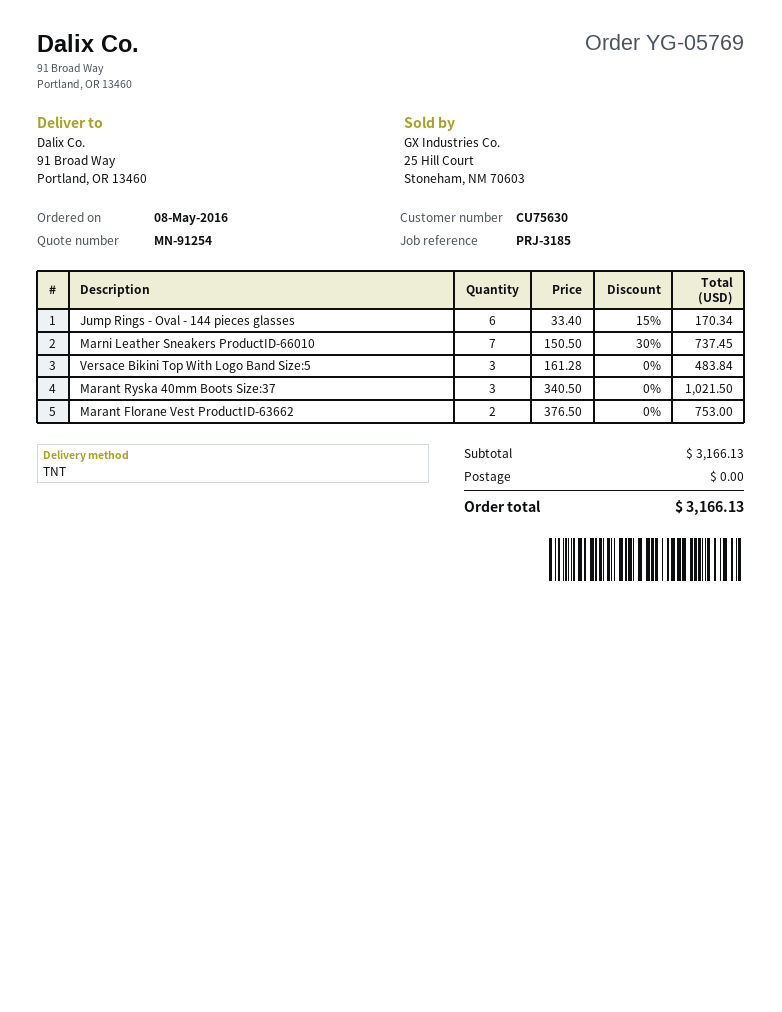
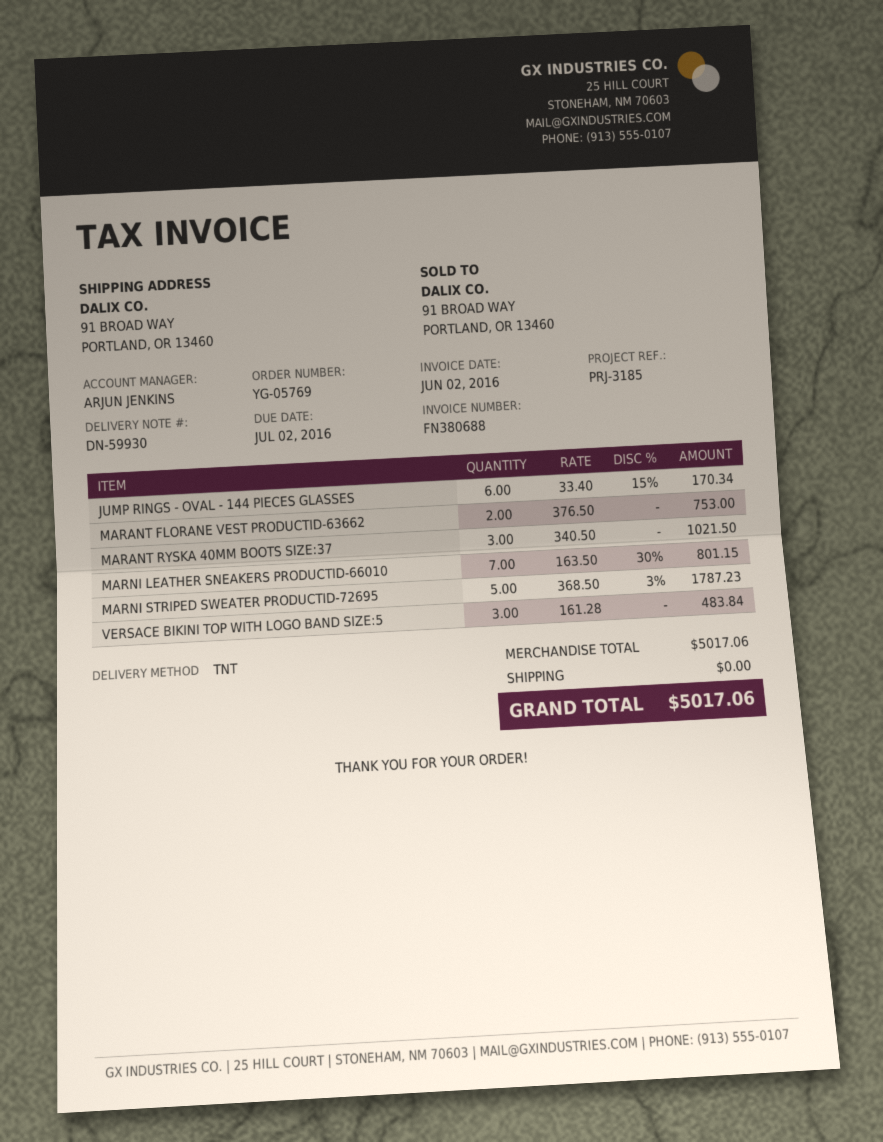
Marni Leather Sneakers ProductID-66010: 7 x 150.50 - 30% = 737.45 -> 7 x 163.50 - 30% = 801.15
MARNI STRIPED SWEATER PRODUCTID-72695: none -> 5 x 368.50 - 3% = 1787.23
subtotal: 3166.13 -> 5017.06
total: 3166.13 -> 5017.06

